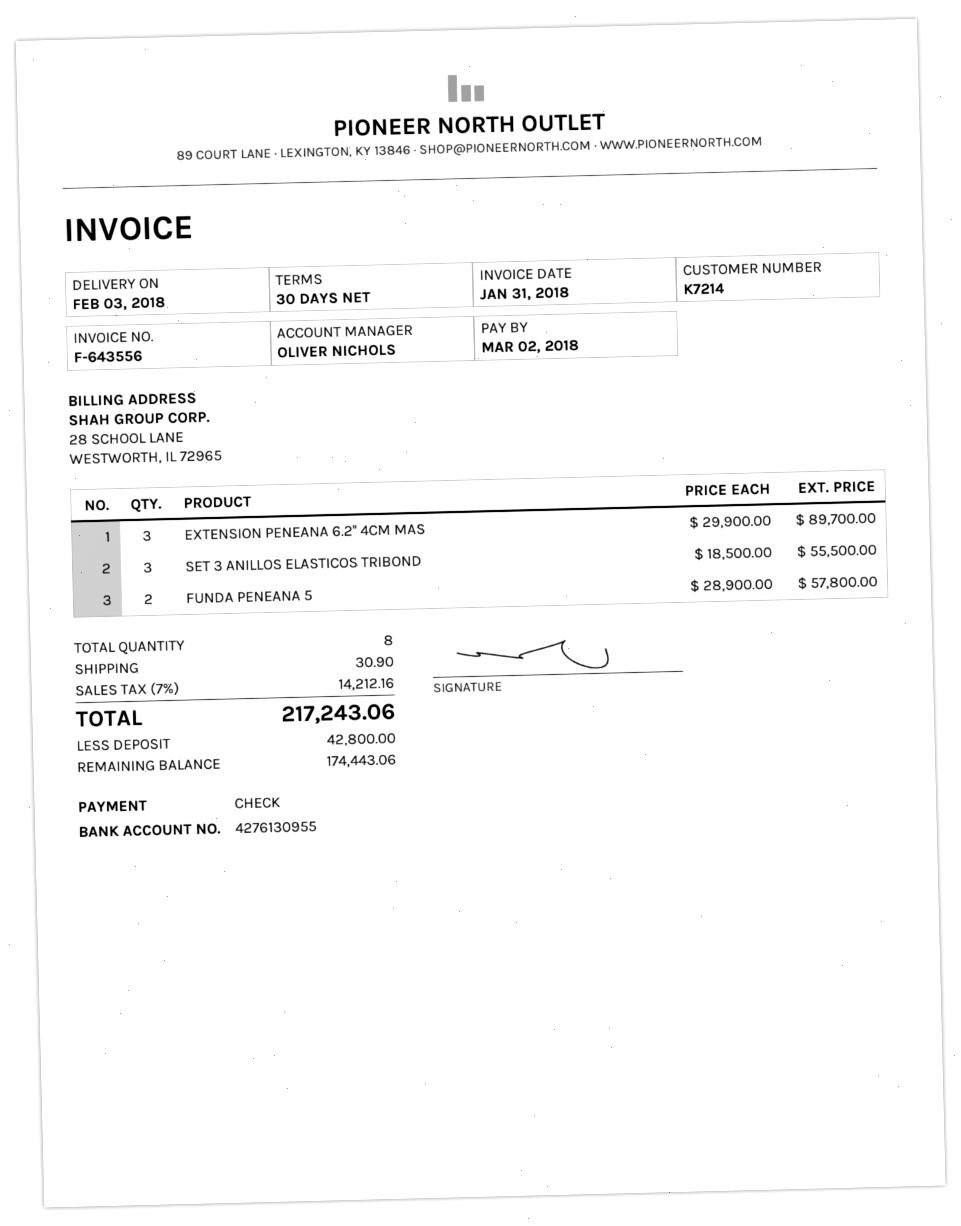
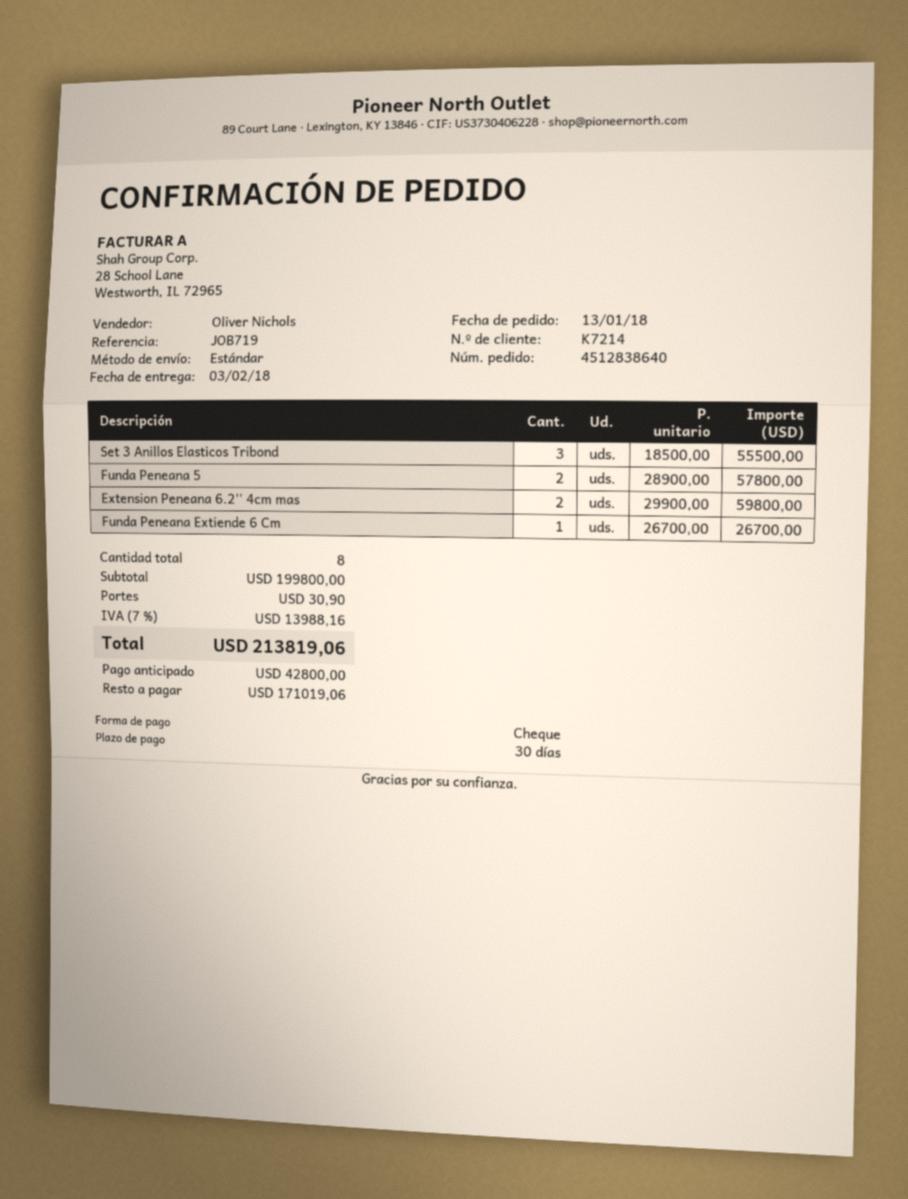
EXTENSION PENEANA 6.2'' 4CM MAS: 3 x 29900.00 = 89700.00 -> 2 x 29900.00 = 59800.00
Funda Peneana Extiende 6 Cm: none -> 1 x 26700.00 = 26700.00
tax: 7% = 14212.16 -> 7% = 13988.16
total: 217243.06 -> 213819.06
balance: 174443.06 -> 171019.06

